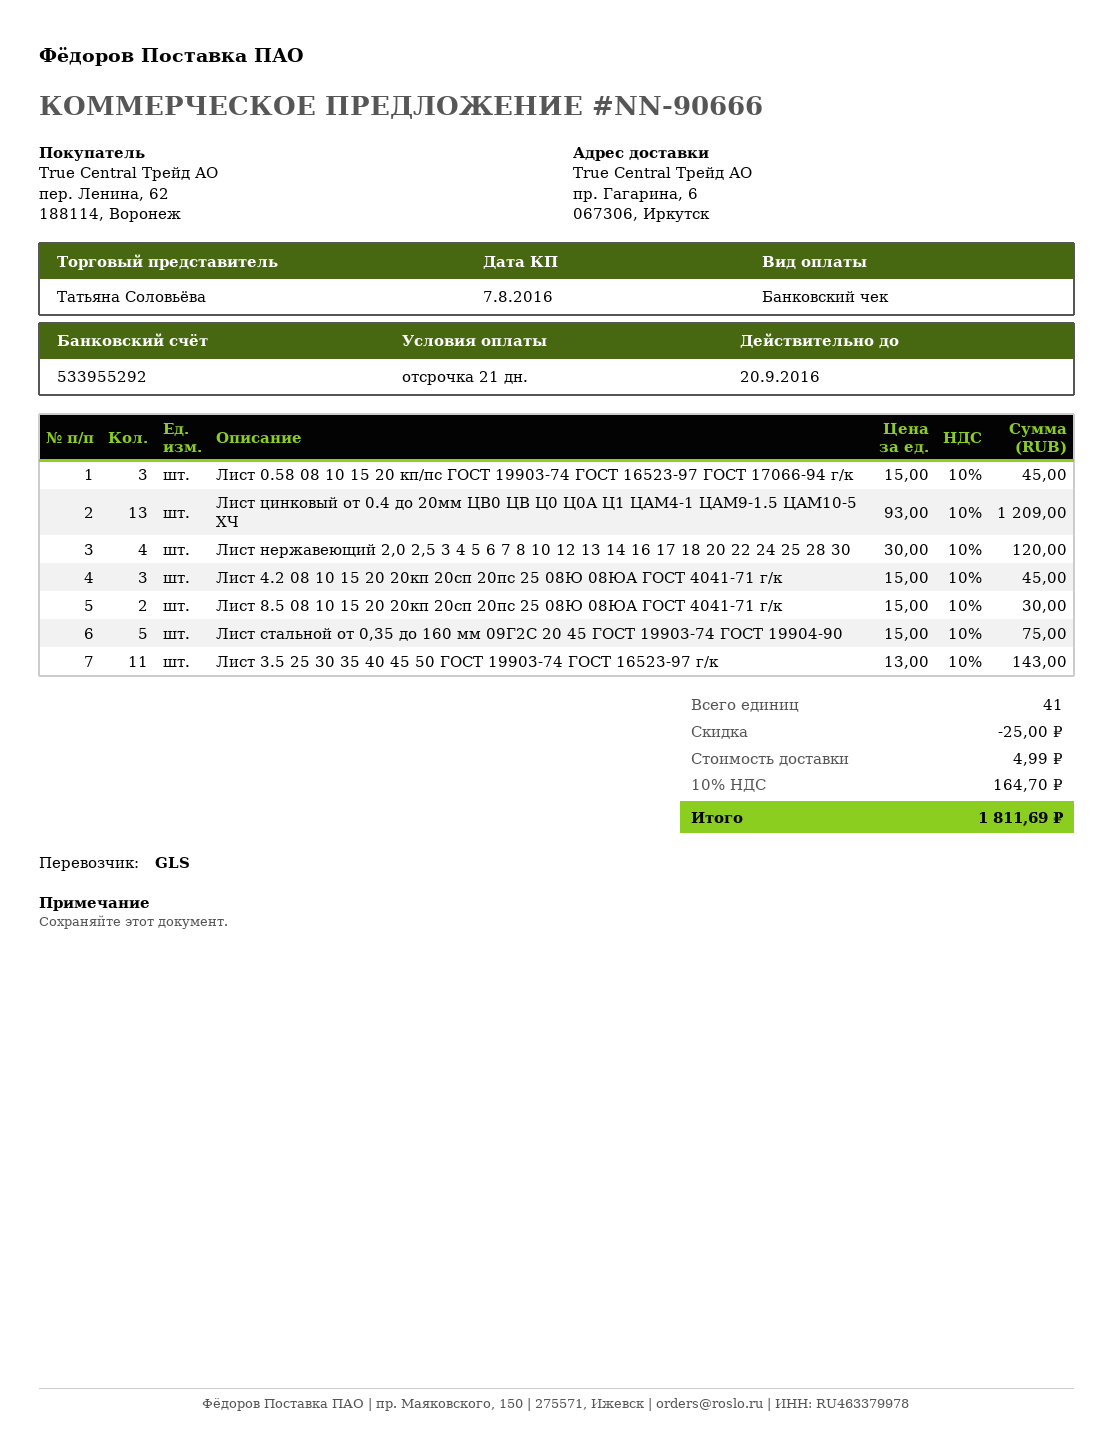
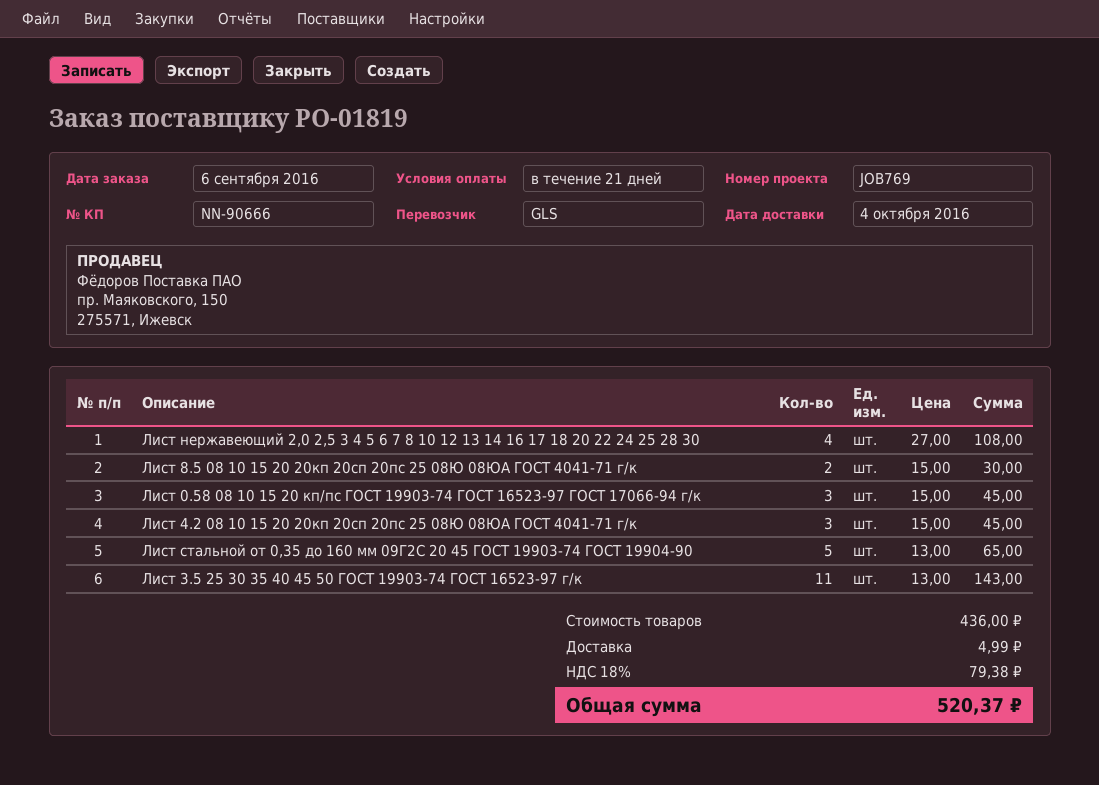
Лист цинковый от 0.4 до 20мм ЦВ0 ЦВ Ц0 Ц0А Ц1 ЦАМ4-1 ЦАМ9-1.5 ЦАМ10-5 ХЧ: 13 x 93.00 = 1209.00 -> none
Лист нержавеющий 2,0 2,5 3 4 5 6 7 8 10 12 13 14 16 17 18 20 22 24 25 28 30: 4 x 30.00 = 120.00 -> 4 x 27.00 = 108.00
Лист стальной от 0,35 до 160 мм 09Г2С 20 45 ГОСТ 19903-74 ГОСТ 19904-90: 5 x 15.00 = 75.00 -> 5 x 13.00 = 65.00
discount: 25.00 -> none
tax: 10% = 164.70 -> 18% = 79.38
total: 1811.69 -> 520.37

